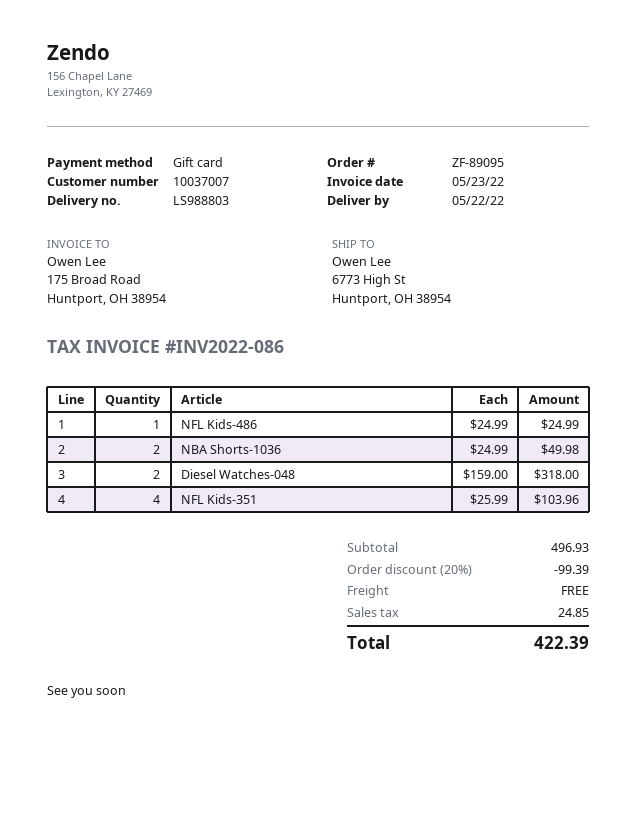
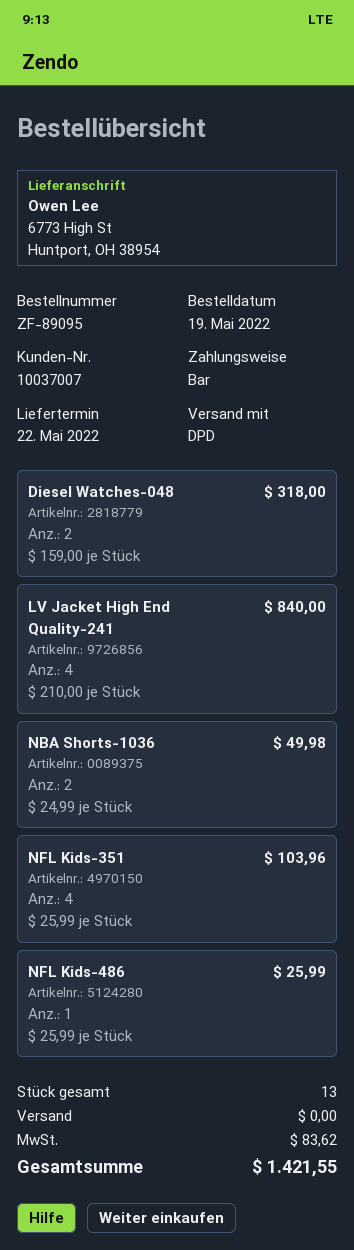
payment method: gift card -> cash
NFL Kids-486: 1 x 24.99 = 24.99 -> 1 x 25.99 = 25.99
LV Jacket High End Quality-241: none -> 4 x 210.00 = 840.00
discount: 20% = 99.39 -> none
tax: 24.85 -> 83.62
total: 422.39 -> 1421.55

